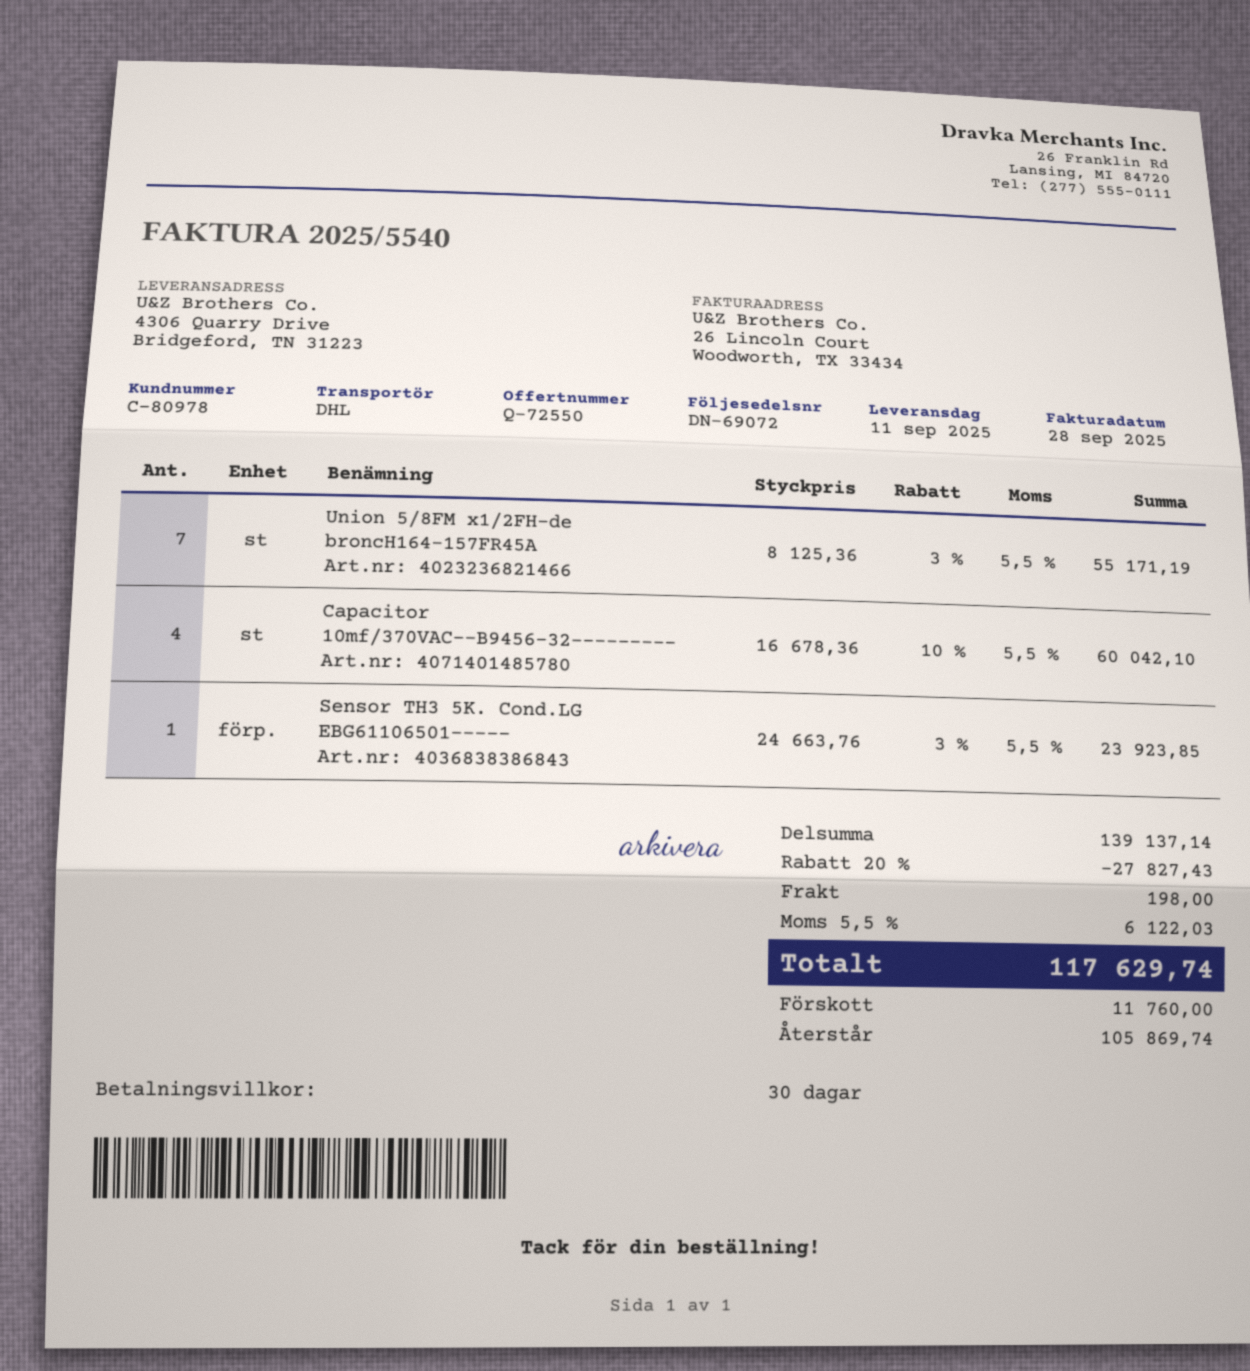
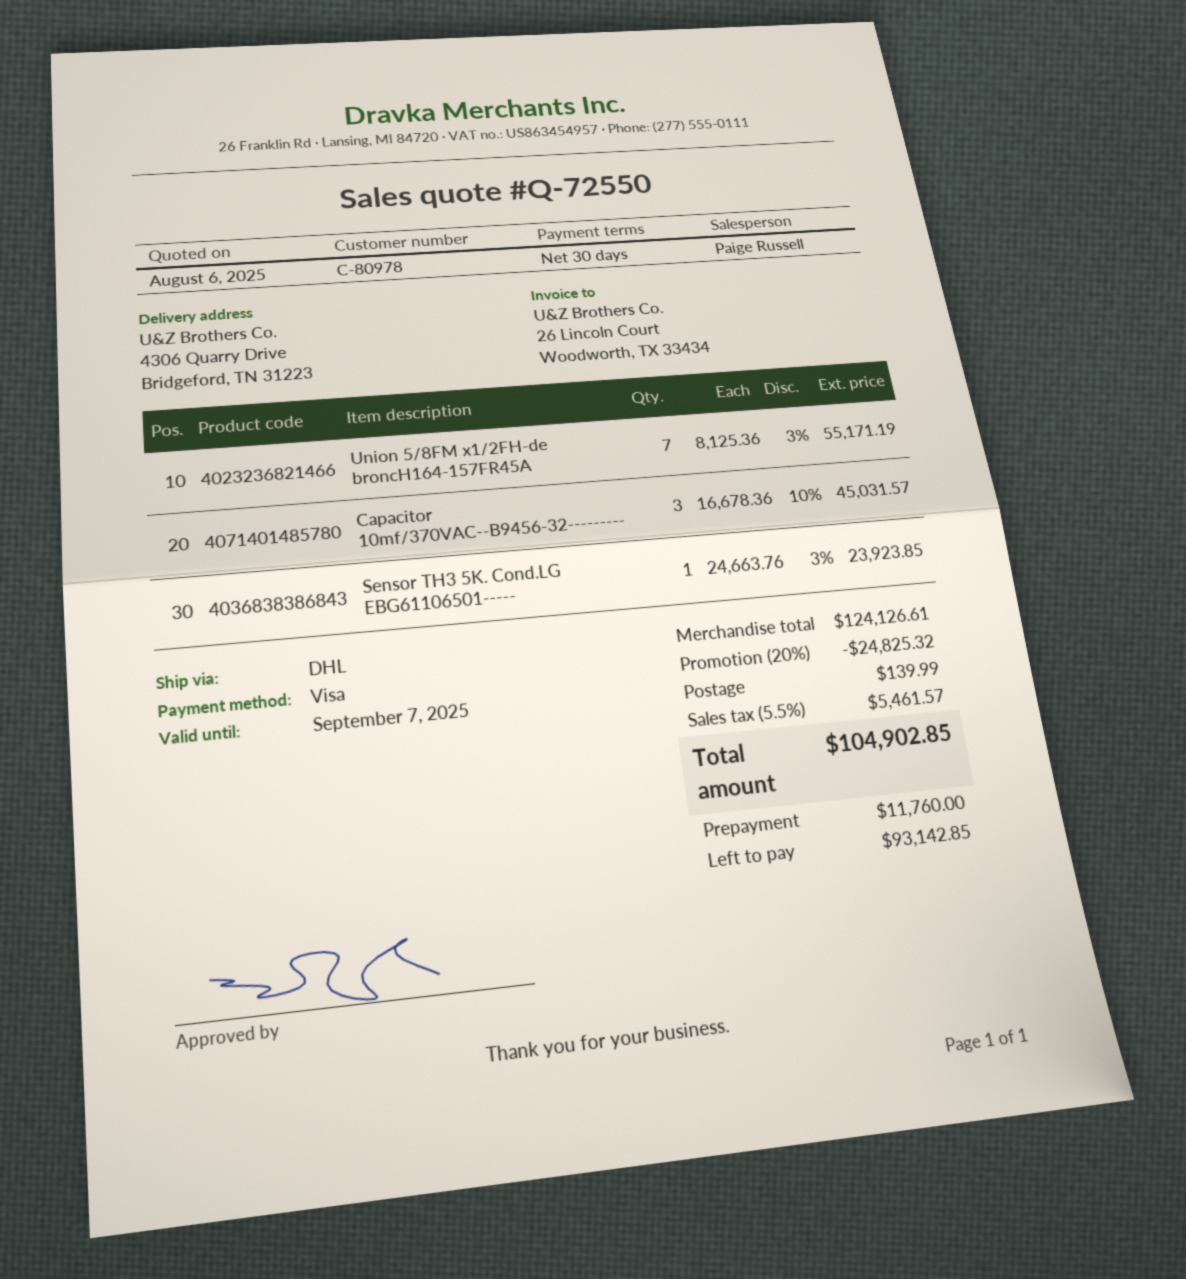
Capacitor 10mf/370VAC--B9456-32---------: 4 x 16678.36 - 10% = 60042.10 -> 3 x 16678.36 - 10% = 45031.57
subtotal: 139137.14 -> 124126.61
discount: 20% = 27827.43 -> 20% = 24825.32
shipping: 198.00 -> 139.99
tax: 5.5% = 6122.03 -> 5.5% = 5461.57
total: 117629.74 -> 104902.85
balance: 105869.74 -> 93142.85

